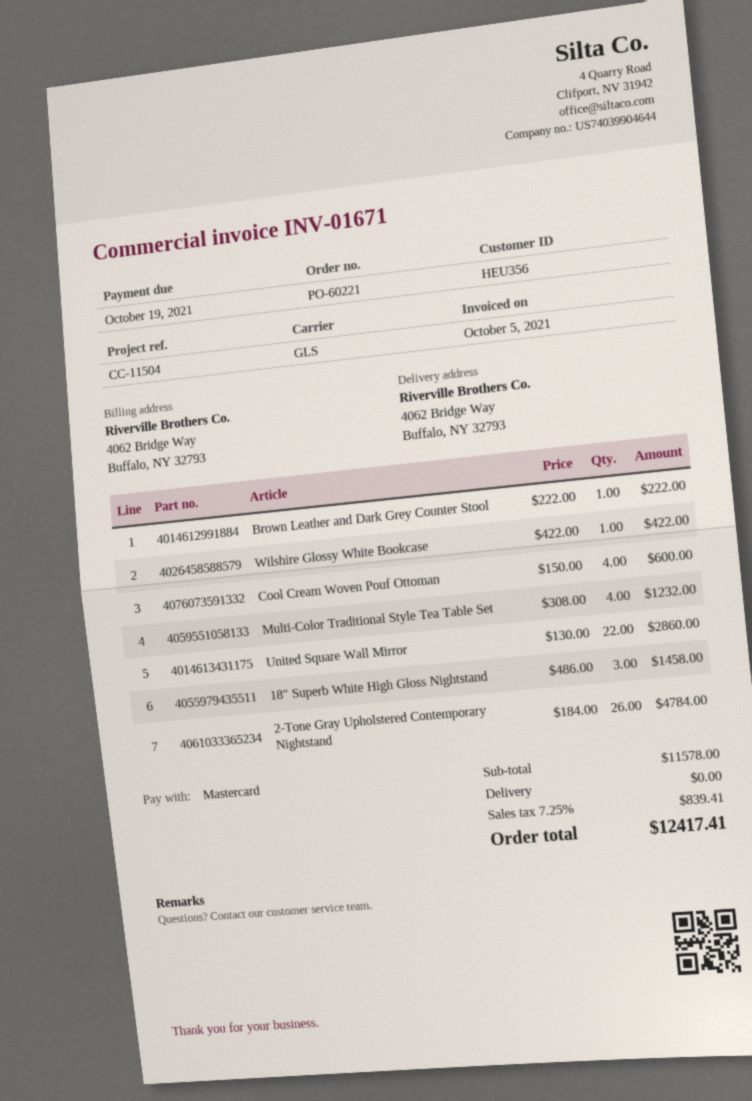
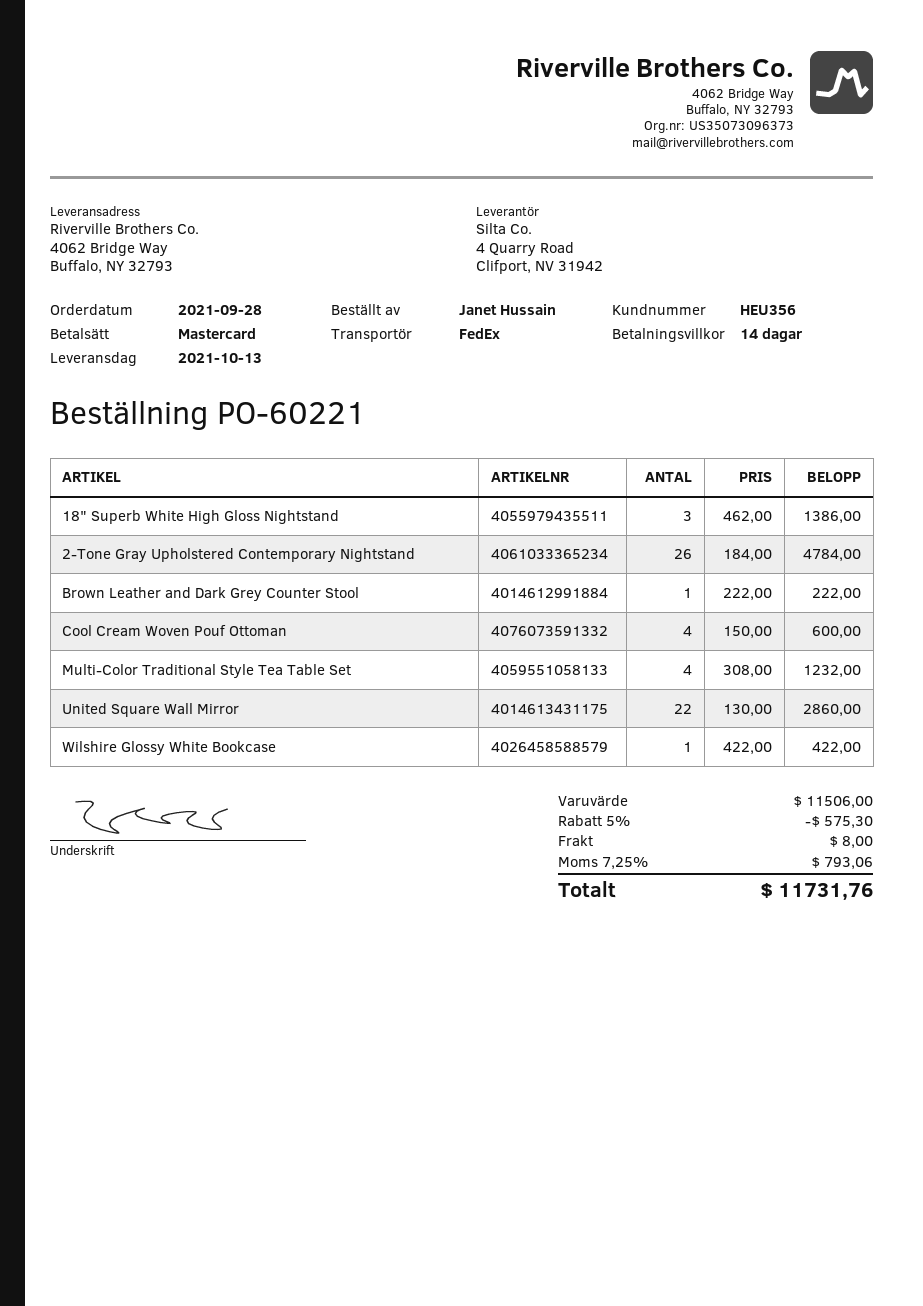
shipping method: GLS -> FedEx
18" Superb White High Gloss Nightstand: 3 x 486.00 = 1458.00 -> 3 x 462.00 = 1386.00
subtotal: 11578.00 -> 11506.00
discount: none -> 5% = 575.30
shipping: 0.00 -> 8.00
tax: 7.25% = 839.41 -> 7.25% = 793.06
total: 12417.41 -> 11731.76

